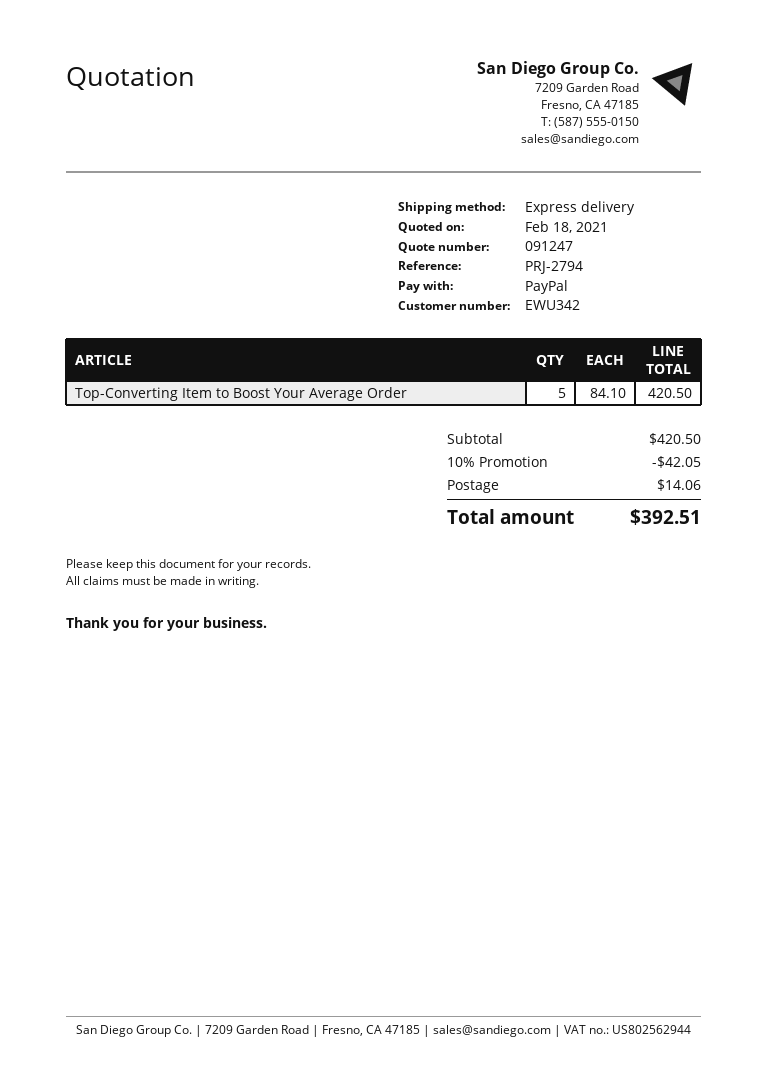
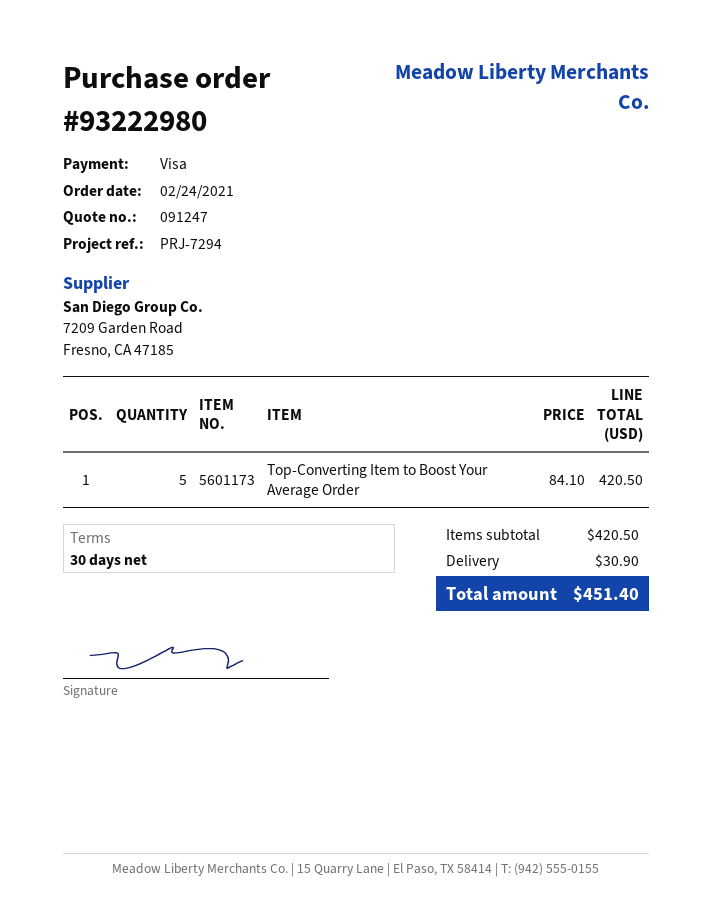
reference: PRJ-2794 -> PRJ-7294
payment method: PayPal -> Visa
discount: 10% = 42.05 -> none
shipping: 14.06 -> 30.90
total: 392.51 -> 451.40

